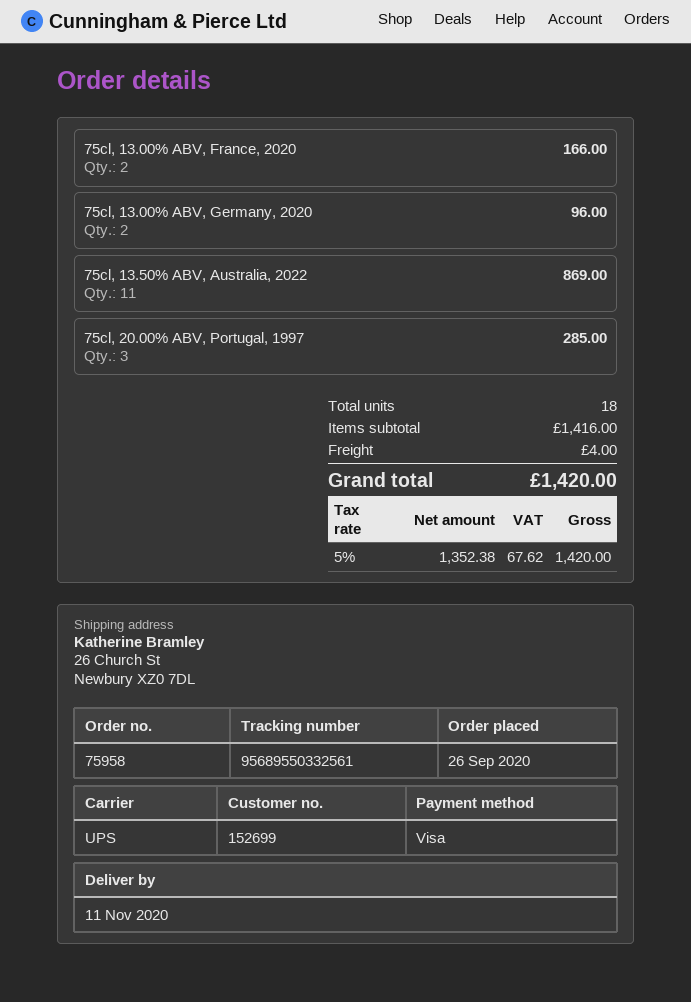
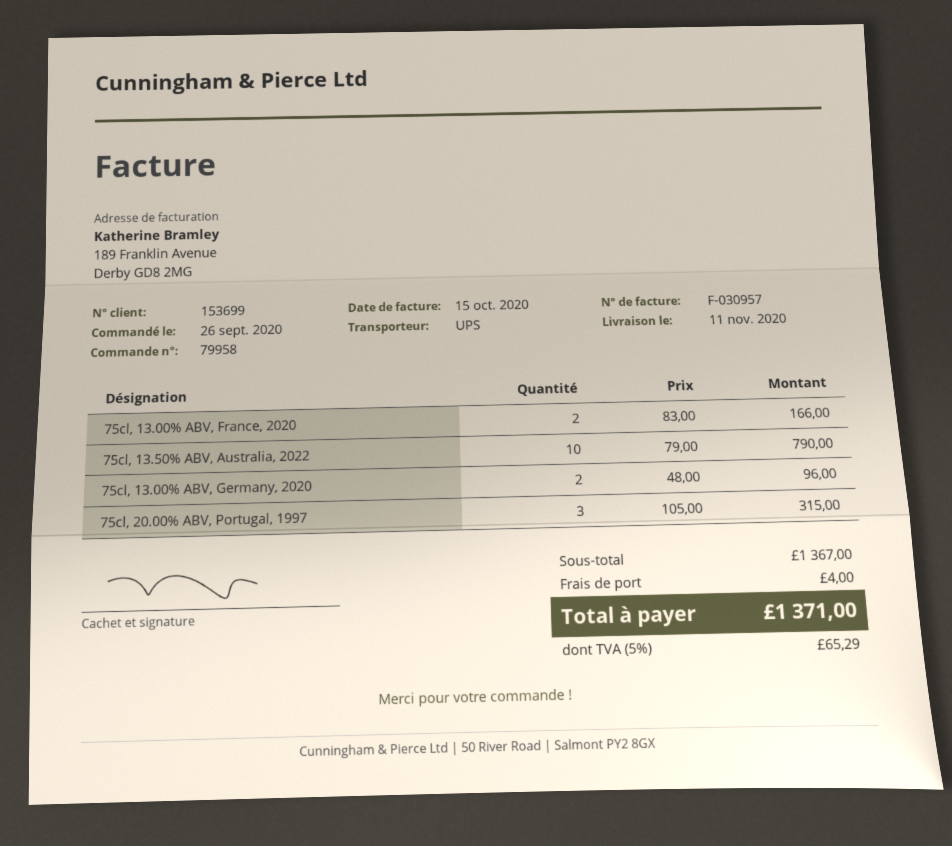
order number: 75958 -> 79958
customer number: 152699 -> 153699
75cl, 13.50% ABV, Australia, 2022: 11 for 869.00 -> 10 for 790.00
75cl, 20.00% ABV, Portugal, 1997: 3 for 285.00 -> 3 for 315.00
subtotal: 1416.00 -> 1367.00
tax: 5% = 67.62 -> 5% = 65.29
total: 1420.00 -> 1371.00

